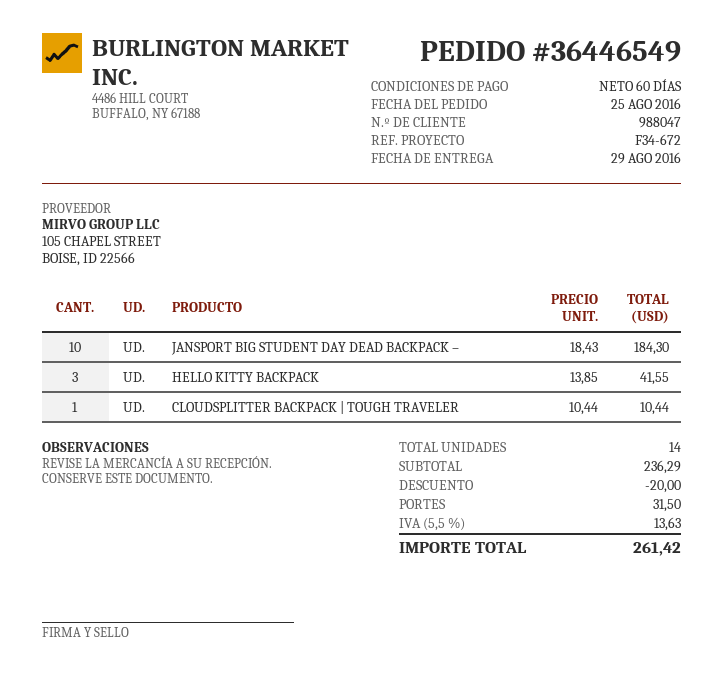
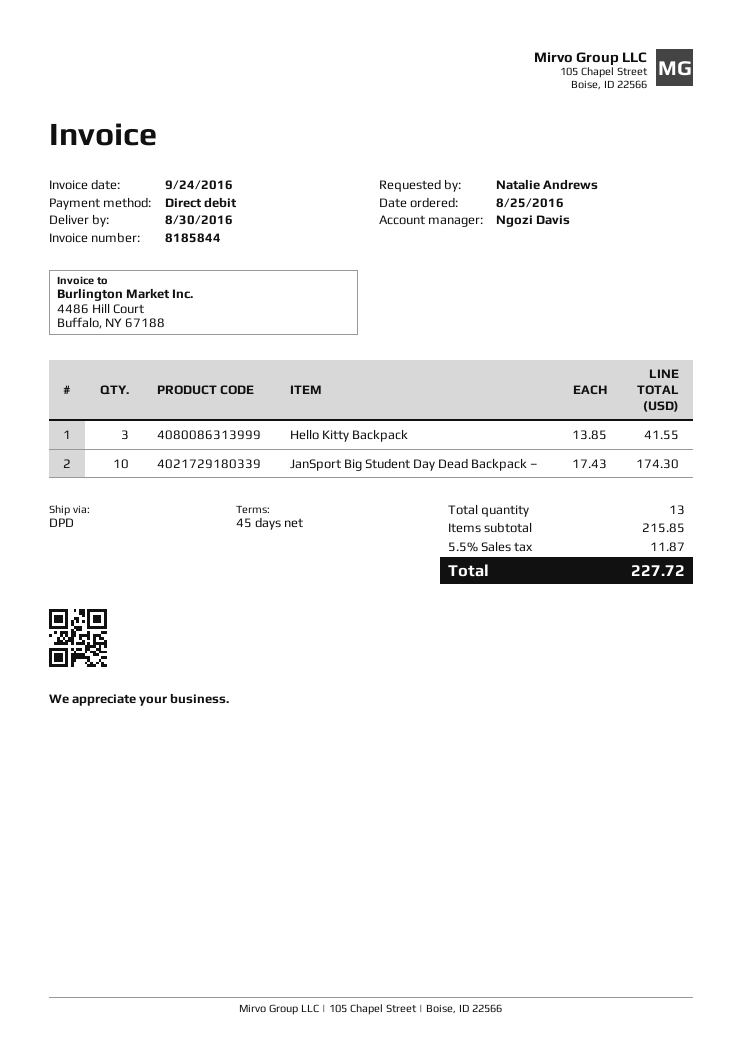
delivery date: 2016-08-29 -> 2016-08-30
payment terms: 60 days -> 45 days
JANSPORT BIG STUDENT DAY DEAD BACKPACK –: 10 x 18.43 = 184.30 -> 10 x 17.43 = 174.30
CLOUDSPLITTER BACKPACK | TOUGH TRAVELER: 1 x 10.44 = 10.44 -> none
total quantity: 14 -> 13
subtotal: 236.29 -> 215.85
discount: 20.00 -> none
shipping: 31.50 -> none
tax: 5.5% = 13.63 -> 5.5% = 11.87
total: 261.42 -> 227.72

